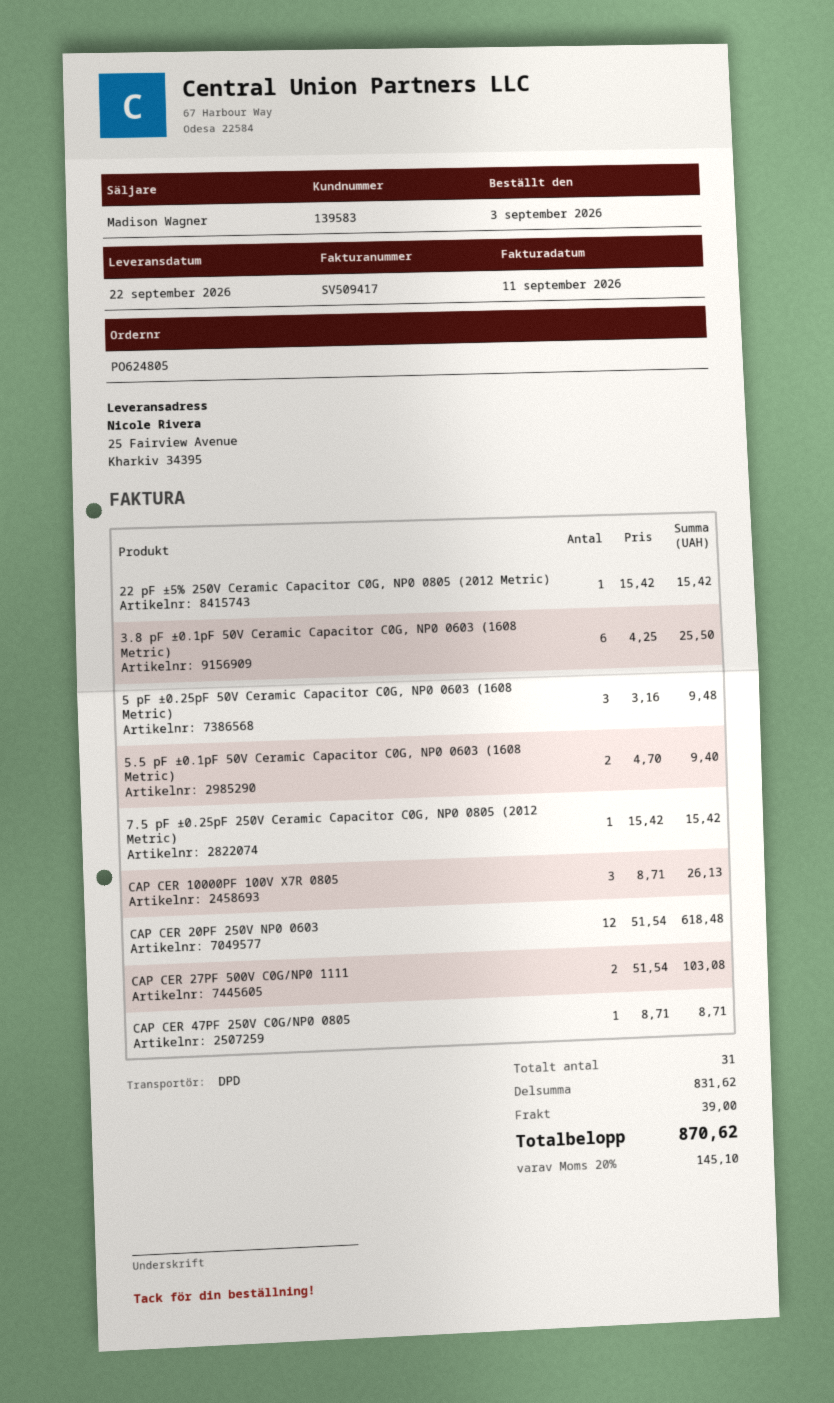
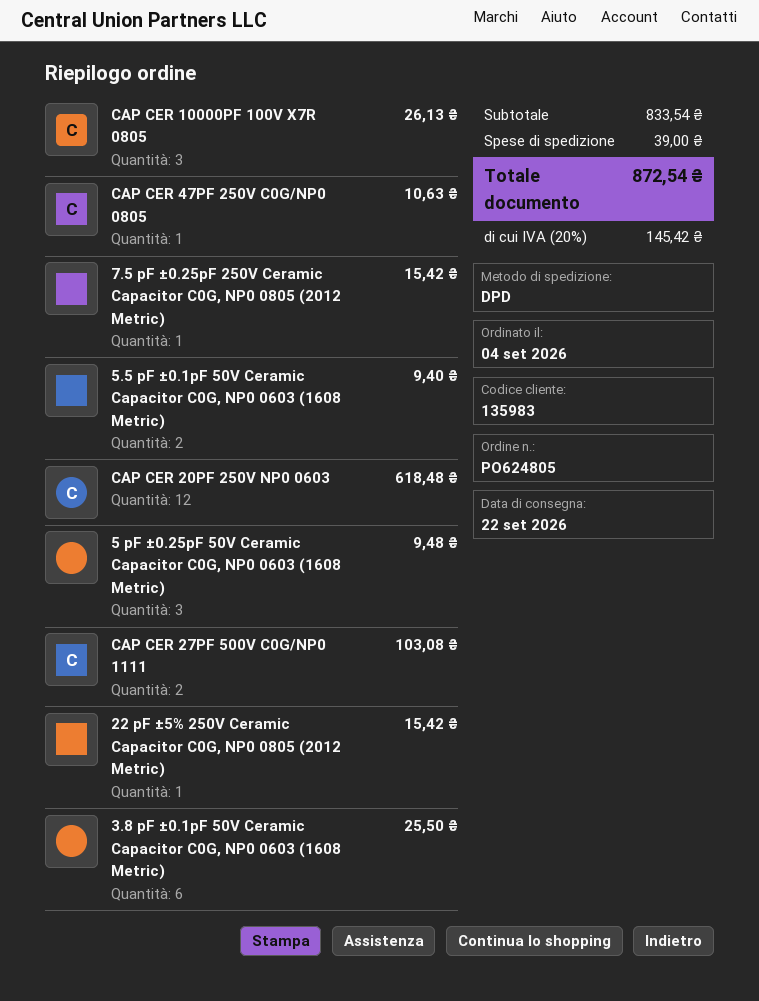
order date: 2026-09-03 -> 2026-09-04
customer number: 139583 -> 135983
CAP CER 47PF 250V C0G/NP0 0805: 1 for 8.71 -> 1 for 10.63
subtotal: 831.62 -> 833.54
tax: 20% = 145.10 -> 20% = 145.42
total: 870.62 -> 872.54

